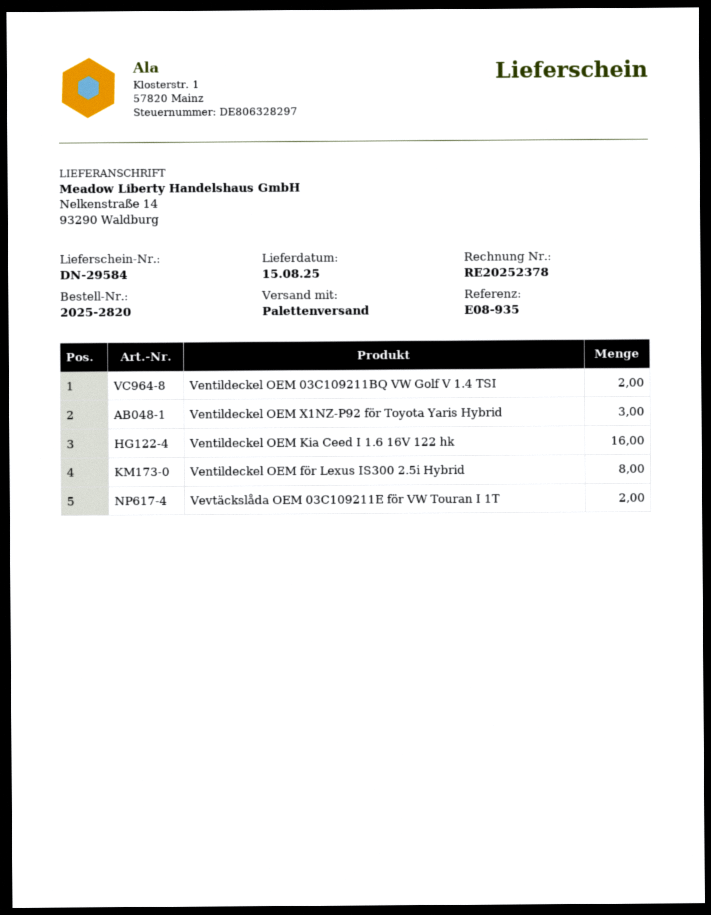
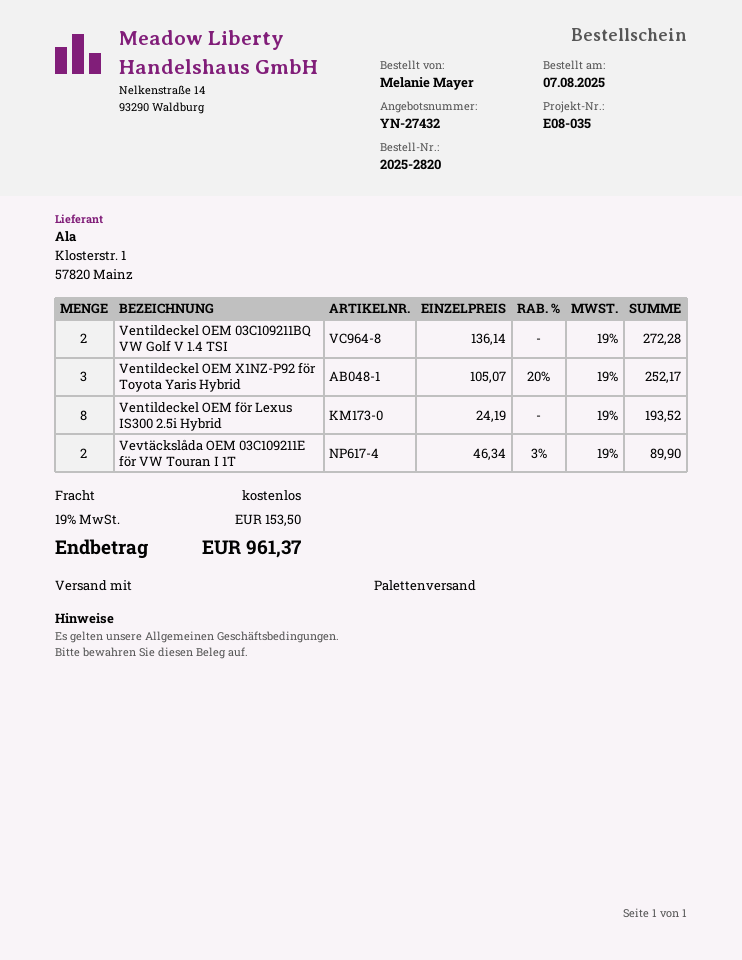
reference: E08-935 -> E08-035
Ventildeckel OEM Kia Ceed I 1.6 16V 122 hk: 16 -> none

